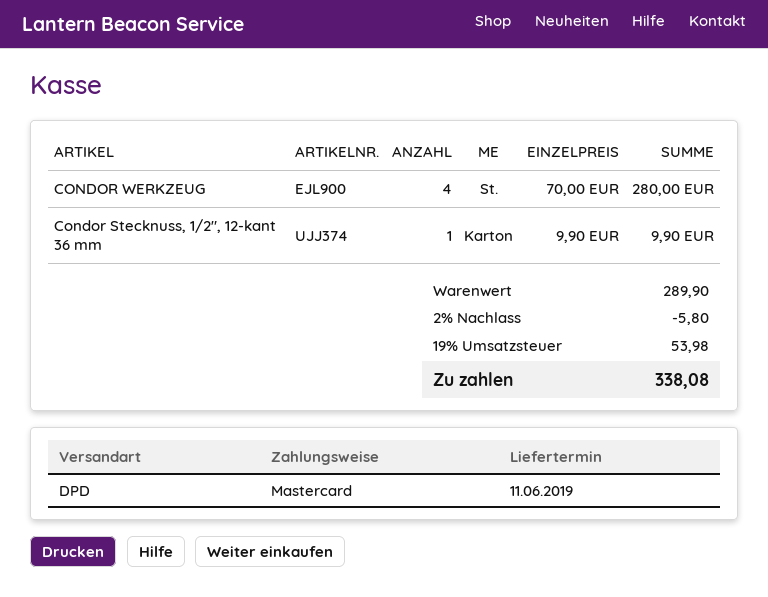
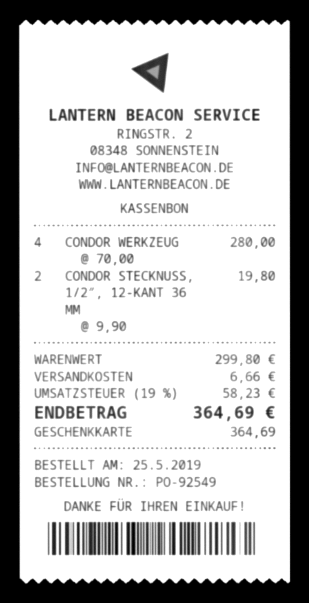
payment method: Mastercard -> gift card
Condor Stecknuss, 1/2″, 12-kant 36 mm: 1 x 9.90 = 9.90 -> 2 x 9.90 = 19.80
subtotal: 289.90 -> 299.80
discount: 2% = 5.80 -> none
shipping: none -> 6.66
tax: 19% = 53.98 -> 19% = 58.23
total: 338.08 -> 364.69

